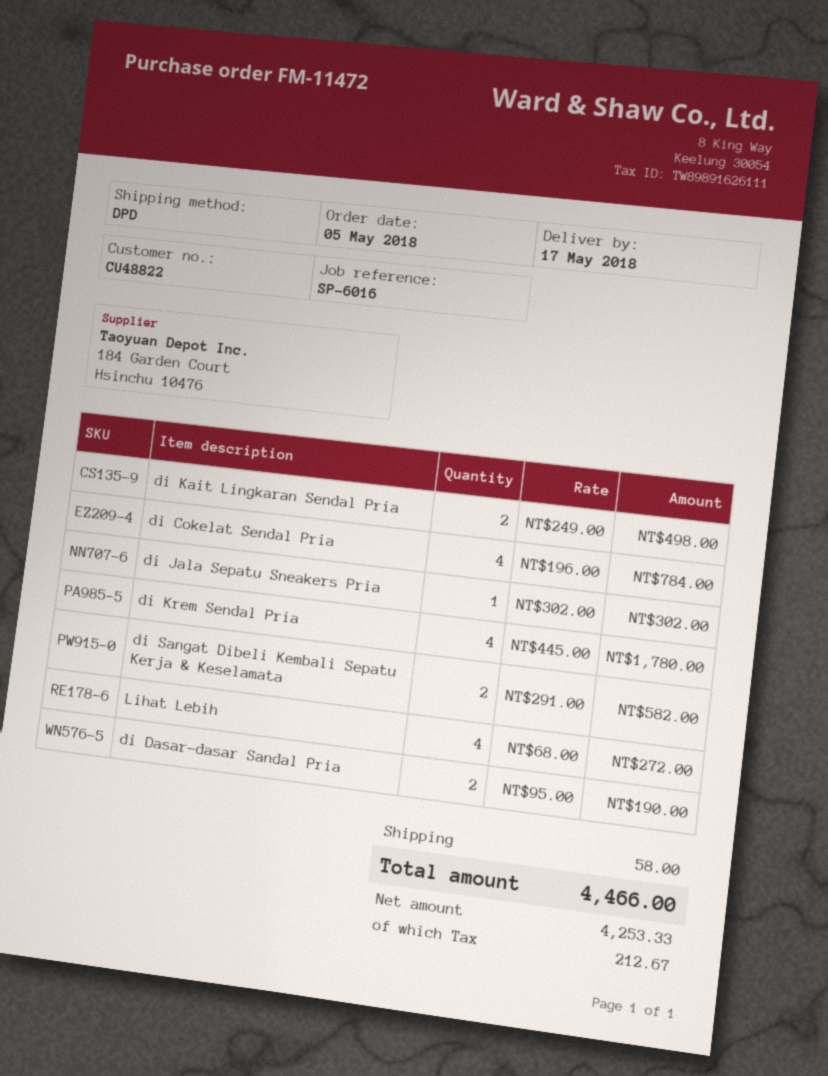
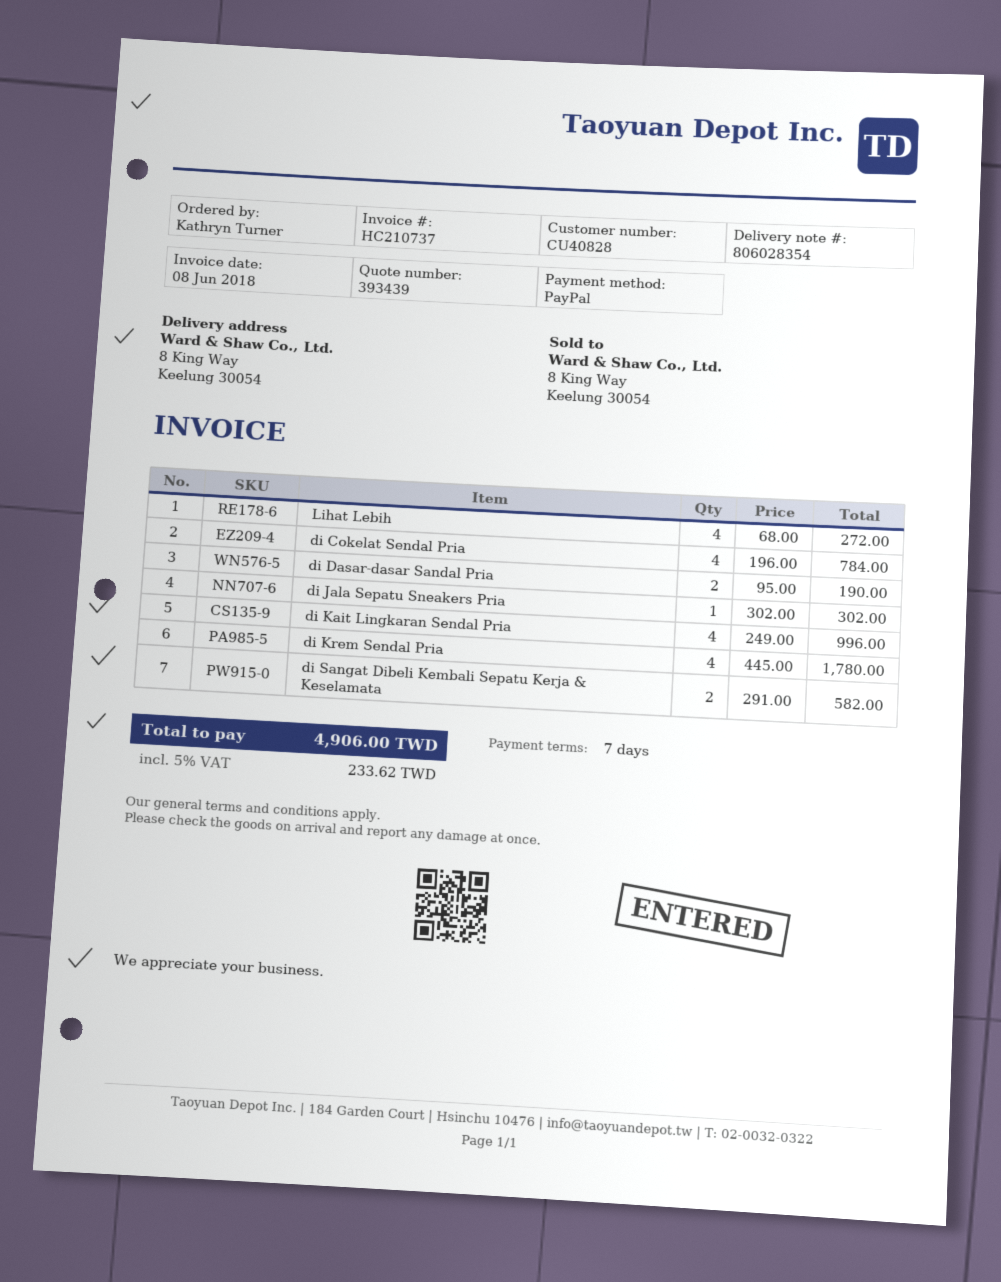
customer number: CU48822 -> CU40828
di Kait Lingkaran Sendal Pria: 2 x 249.00 = 498.00 -> 4 x 249.00 = 996.00
shipping: 58.00 -> none
tax: 212.67 -> 233.62
total: 4466.00 -> 4906.00

